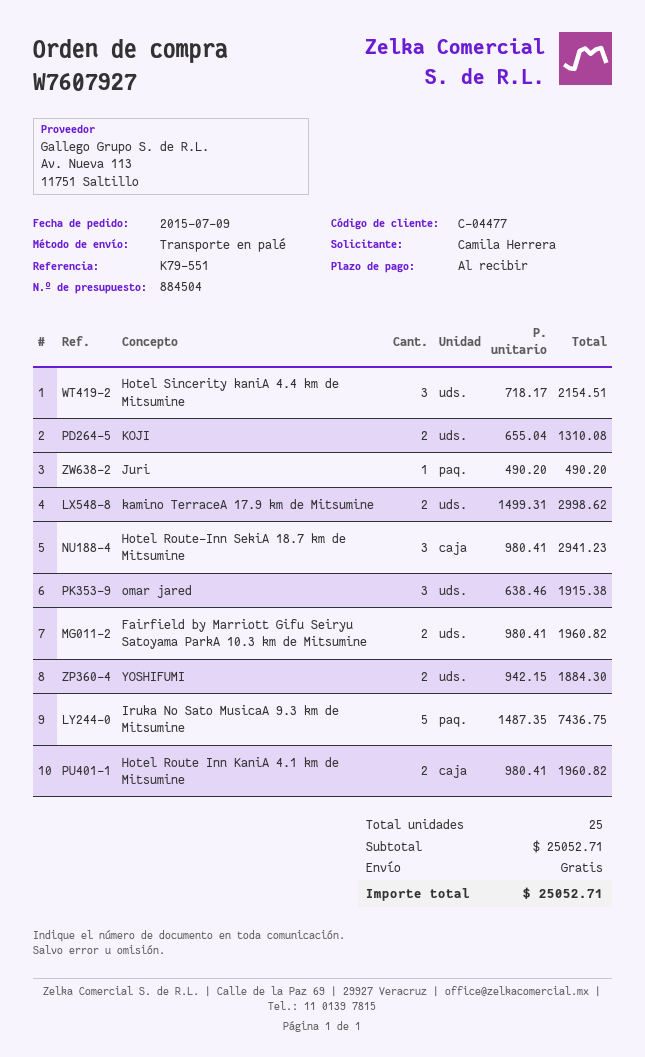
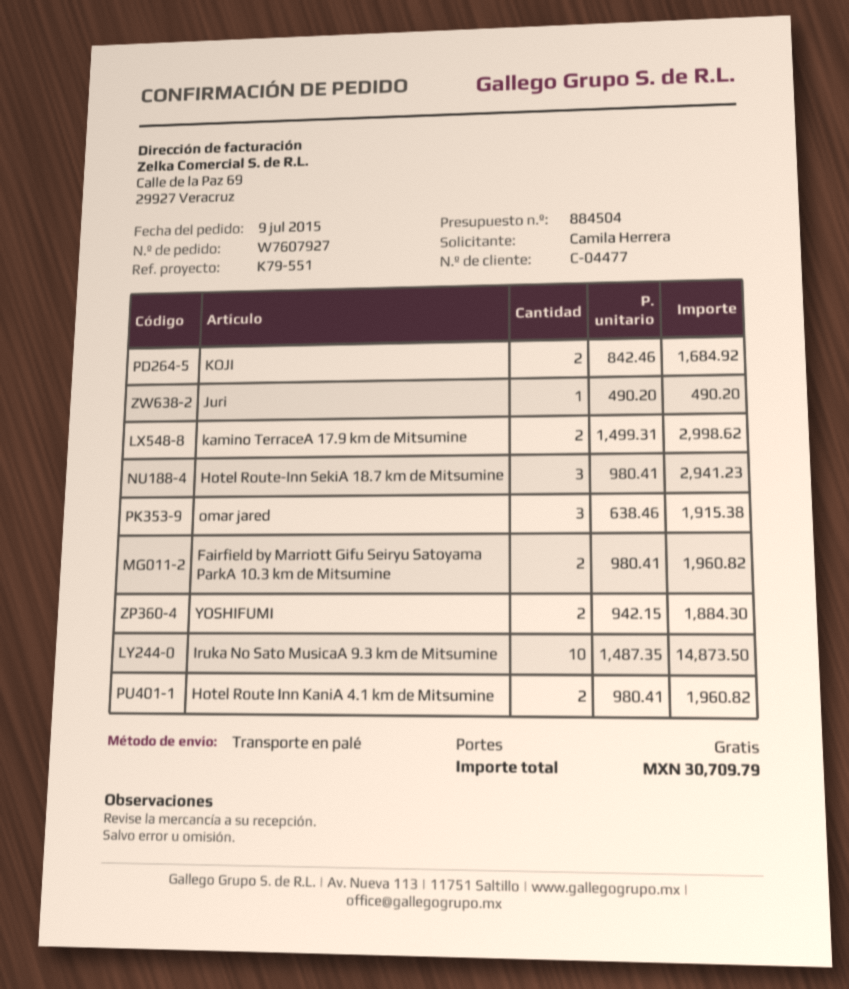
Hotel Sincerity kaniA 4.4 km de Mitsumine: 3 x 718.17 = 2154.51 -> none
KOJI: 2 x 655.04 = 1310.08 -> 2 x 842.46 = 1684.92
Iruka No Sato MusicaA 9.3 km de Mitsumine: 5 x 1487.35 = 7436.75 -> 10 x 1487.35 = 14873.50
total: 25052.71 -> 30709.79

